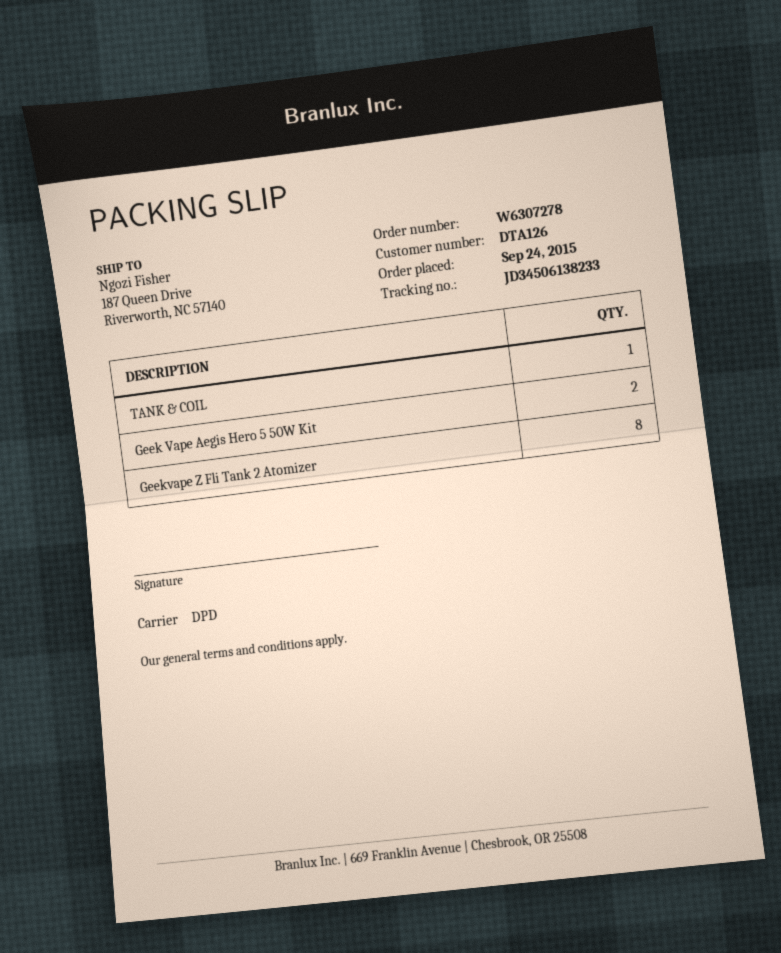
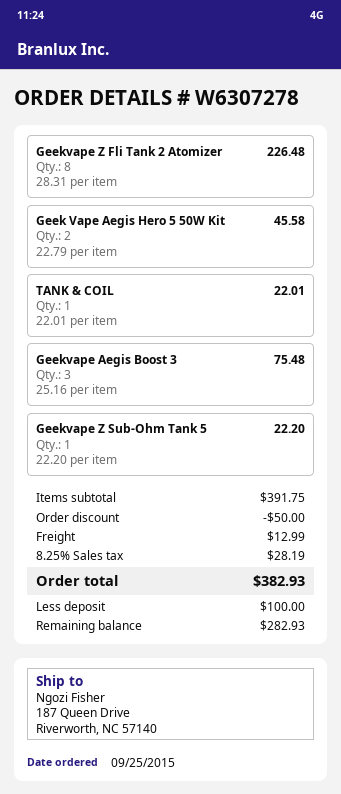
order date: 2015-09-24 -> 2015-09-25
Geekvape Aegis Boost 3: none -> 3
Geekvape Z Sub-Ohm Tank 5: none -> 1

